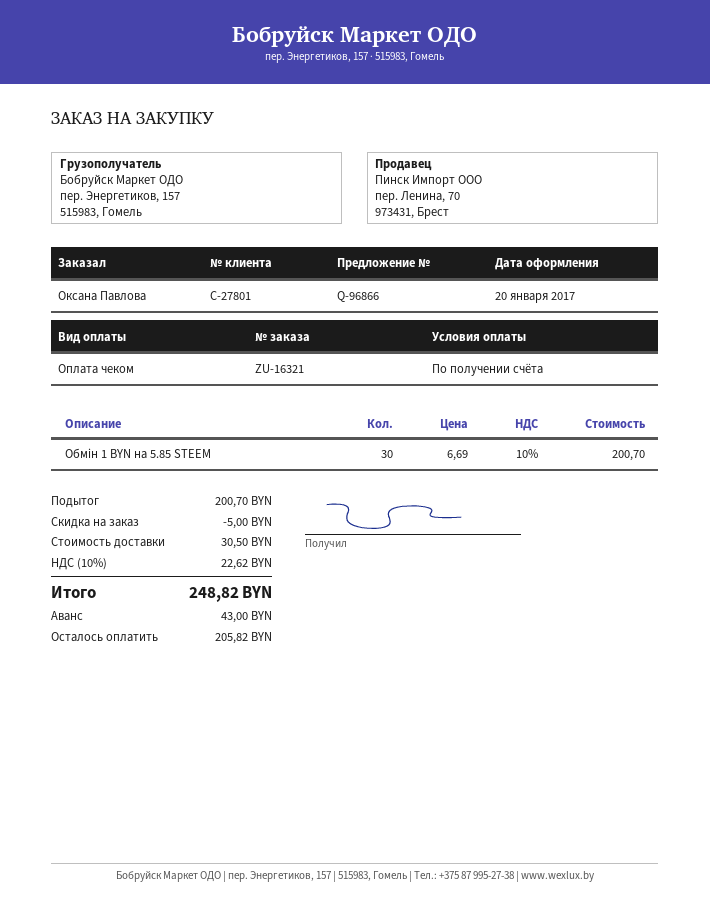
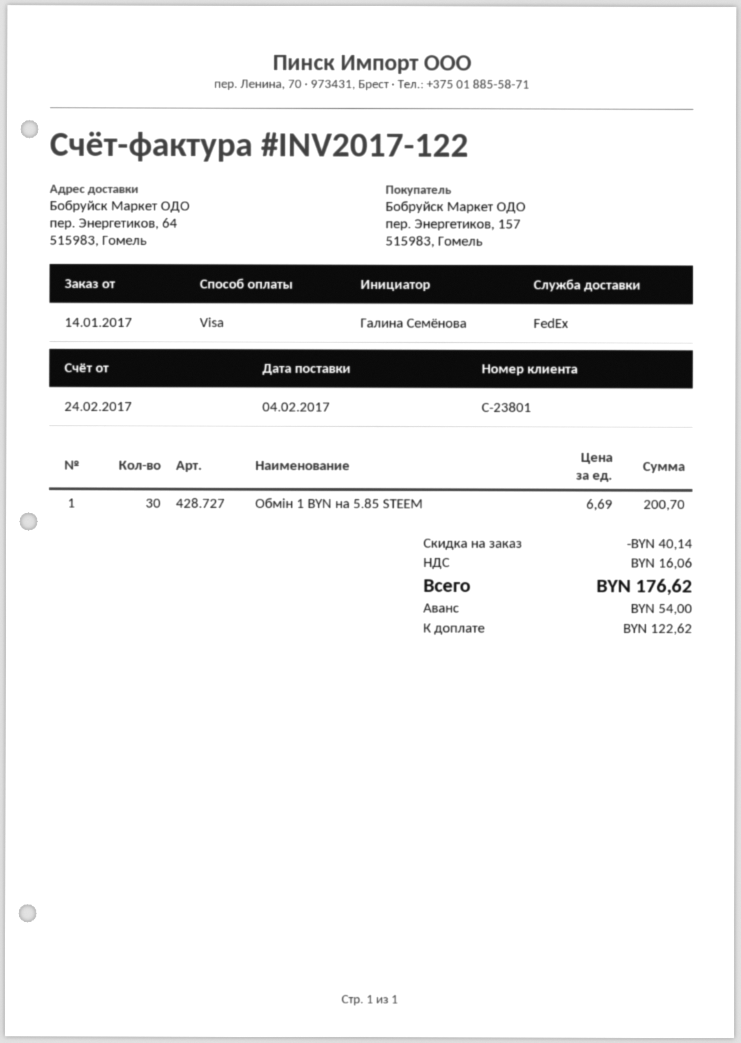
order date: 2017-01-20 -> 2017-01-14
customer number: C-27801 -> C-23801
ordered by: Оксана Павлова -> Галина Семёнова
payment method: cheque -> Visa
ship to: пер. Энергетиков, 157, 515983, Гомель -> пер. Энергетиков, 64, 515983, Гомель
discount: 5.00 -> 40.14
shipping: 30.50 -> none
tax: 22.62 -> 16.06
total: 248.82 -> 176.62
deposit: 43.00 -> 54.00
balance: 205.82 -> 122.62

